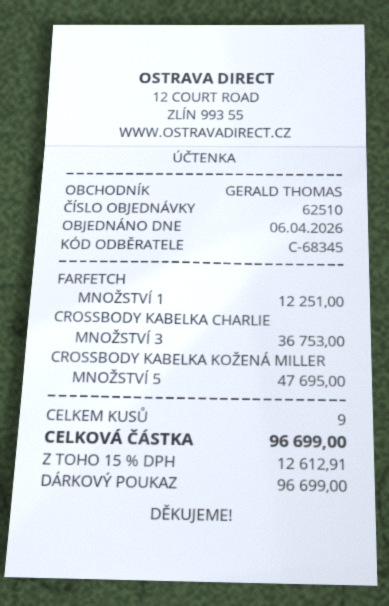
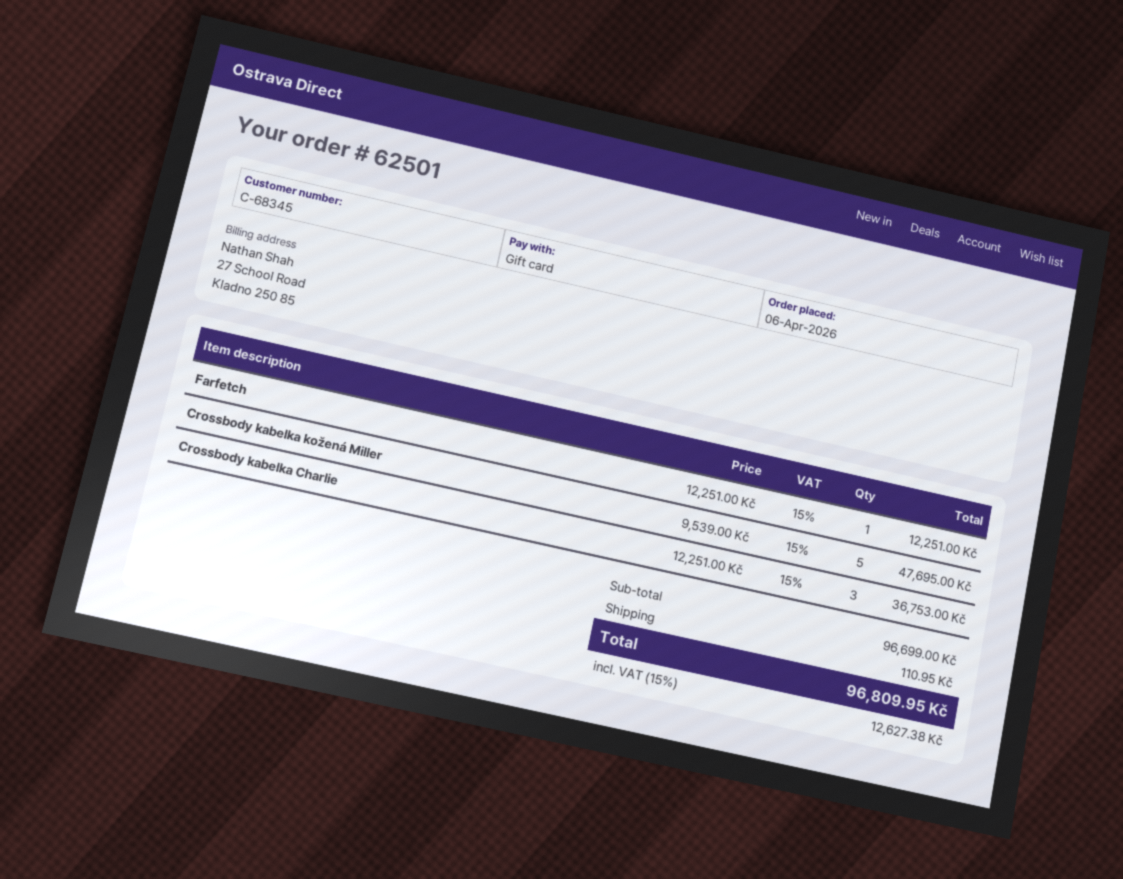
order number: 62510 -> 62501
shipping: none -> 110.95
tax: 15% = 12612.91 -> 15% = 12627.38
total: 96699.00 -> 96809.95

